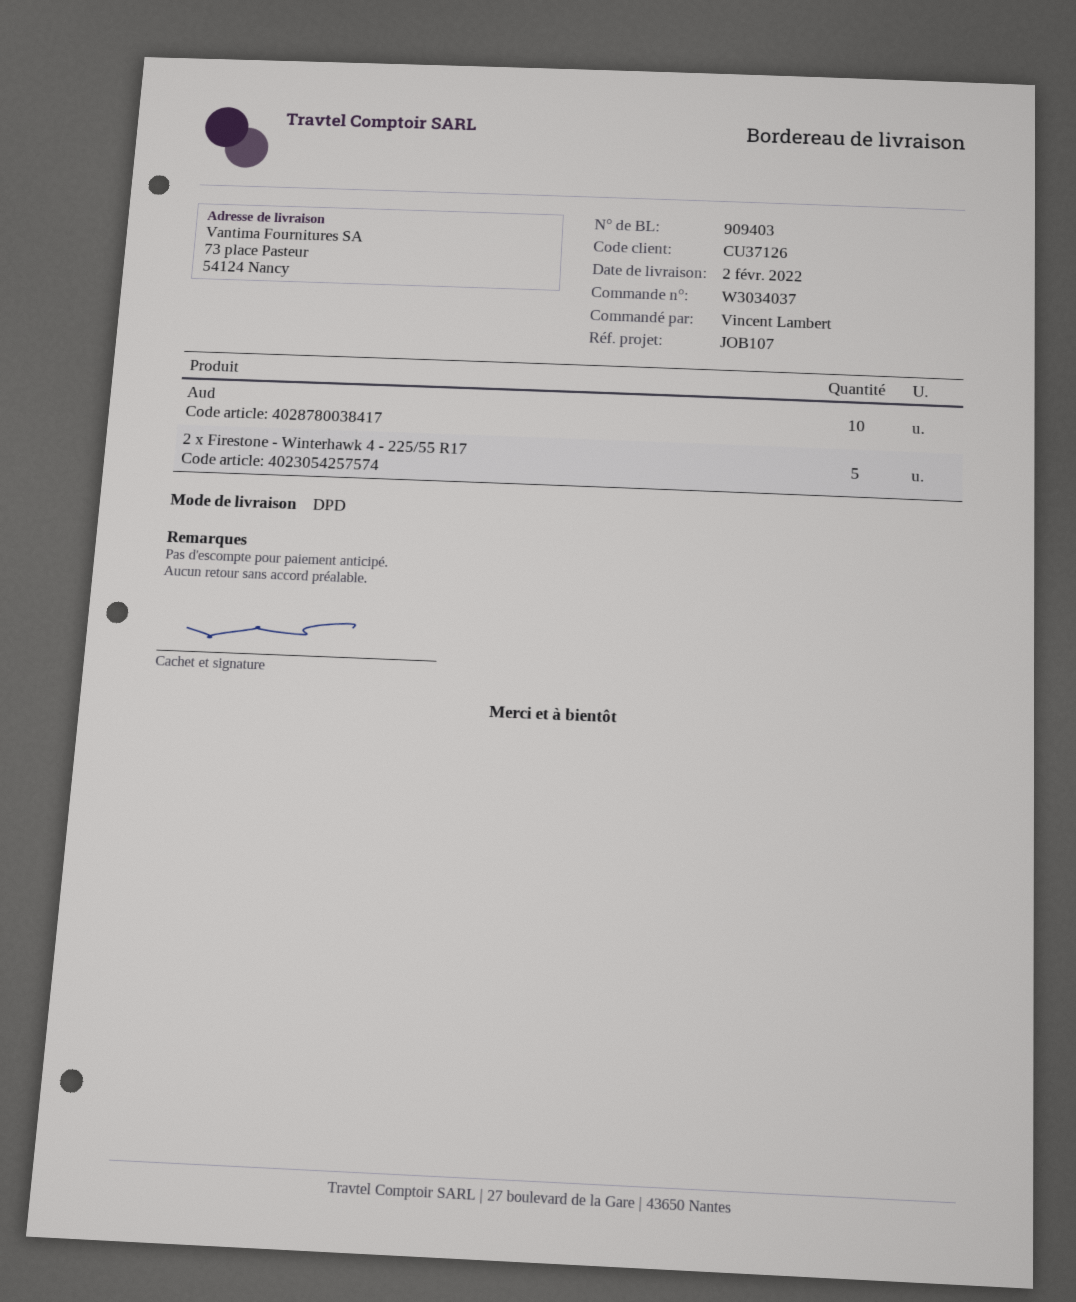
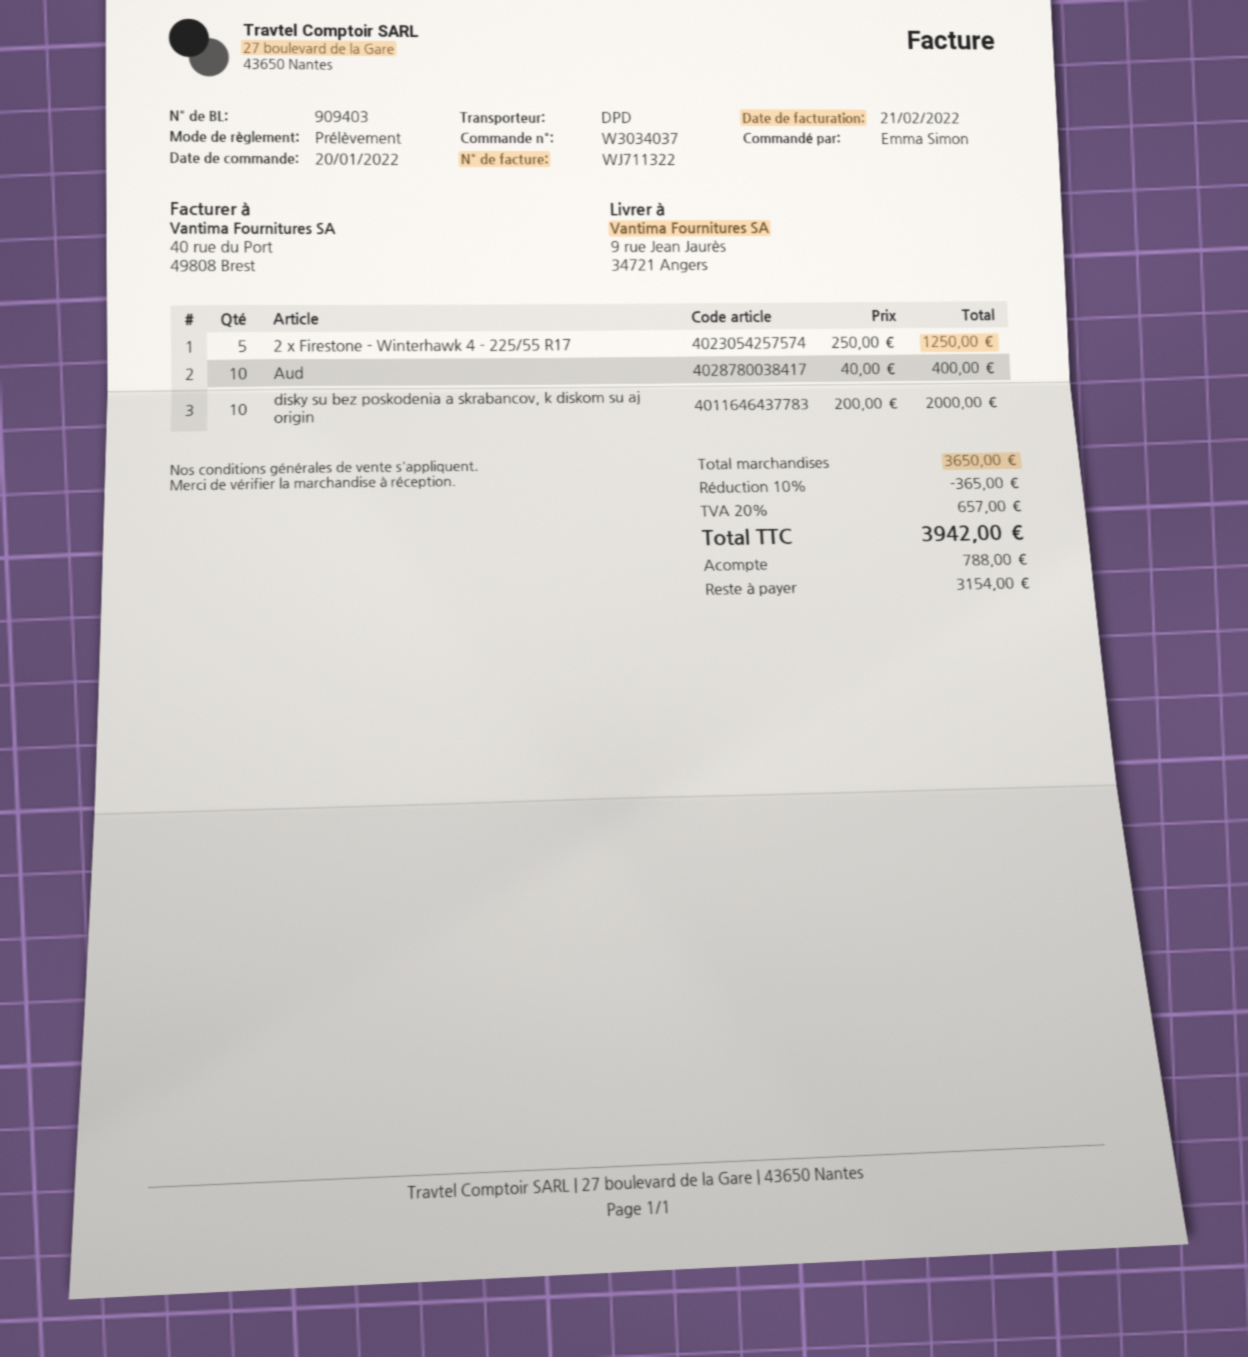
ordered by: Vincent Lambert -> Emma Simon
ship to: 73 place Pasteur, 54124 Nancy -> 9 rue Jean Jaurès, 34721 Angers
disky su bez poskodenia a skrabancov, k diskom su aj origin: none -> 10

